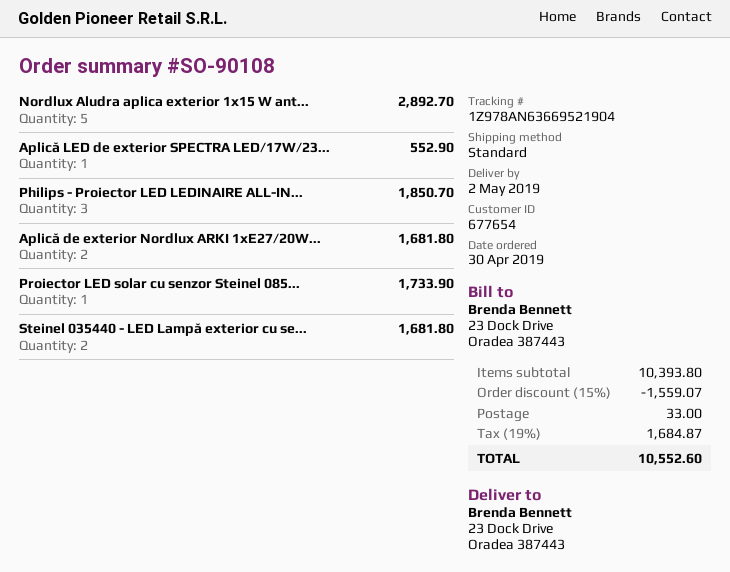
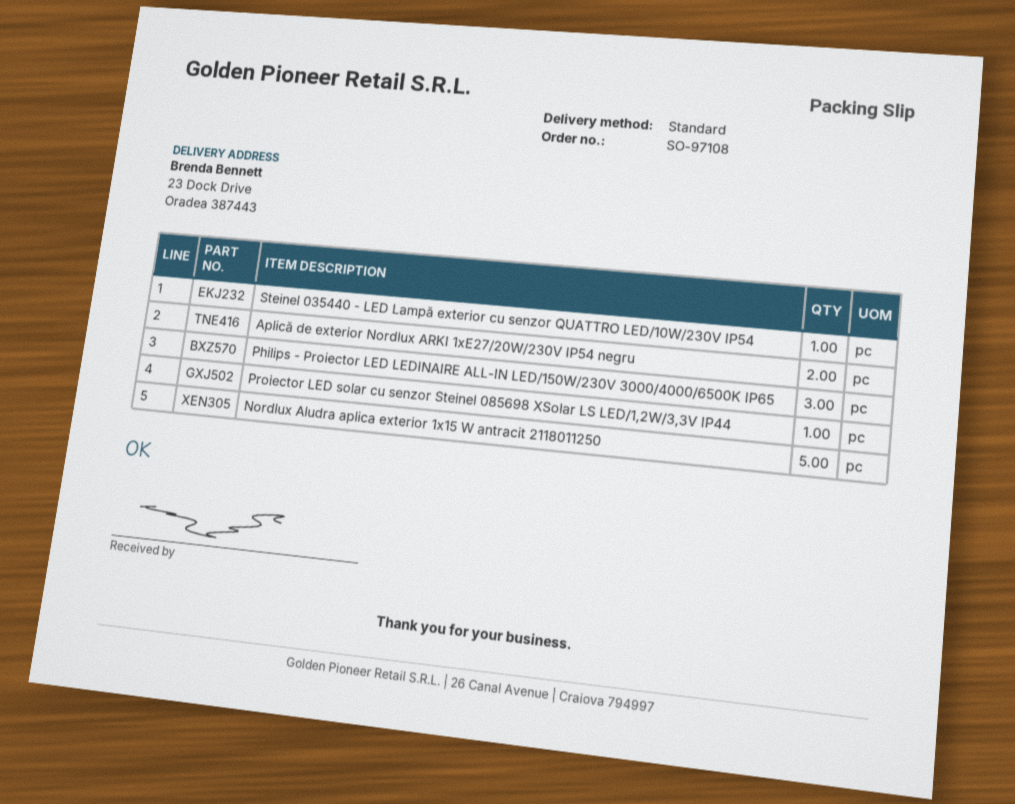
order number: SO-90108 -> SO-97108
Aplică LED de exterior SPECTRA LED/17W/23...: 1 -> none
Steinel 035440 - LED Lampă exterior cu se...: 2 -> 1

